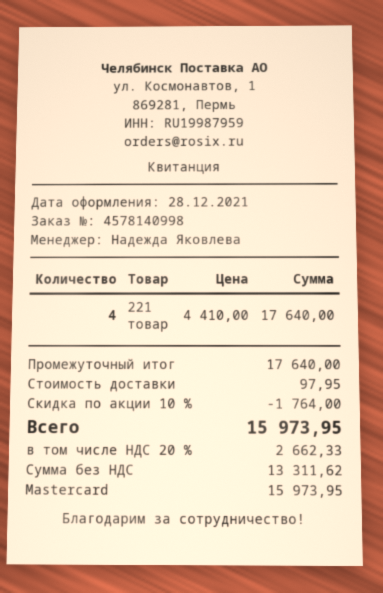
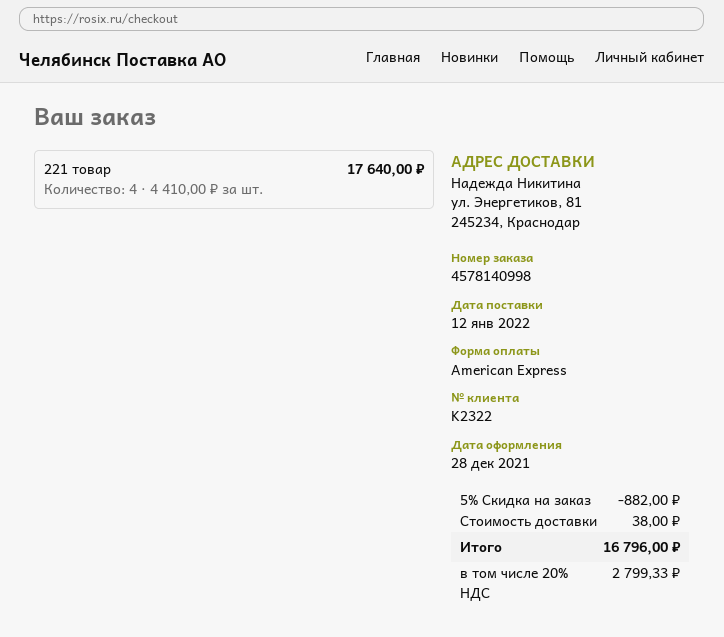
payment method: Mastercard -> American Express
discount: 10% = 1764.00 -> 5% = 882.00
shipping: 97.95 -> 38.00
tax: 20% = 2662.33 -> 20% = 2799.33
total: 15973.95 -> 16796.00

